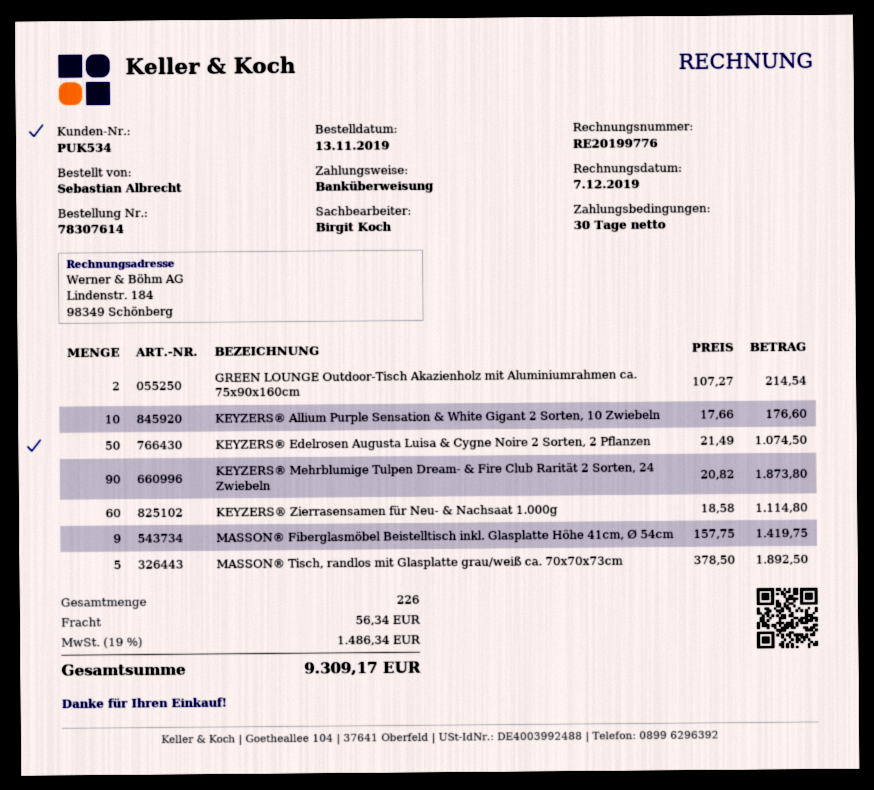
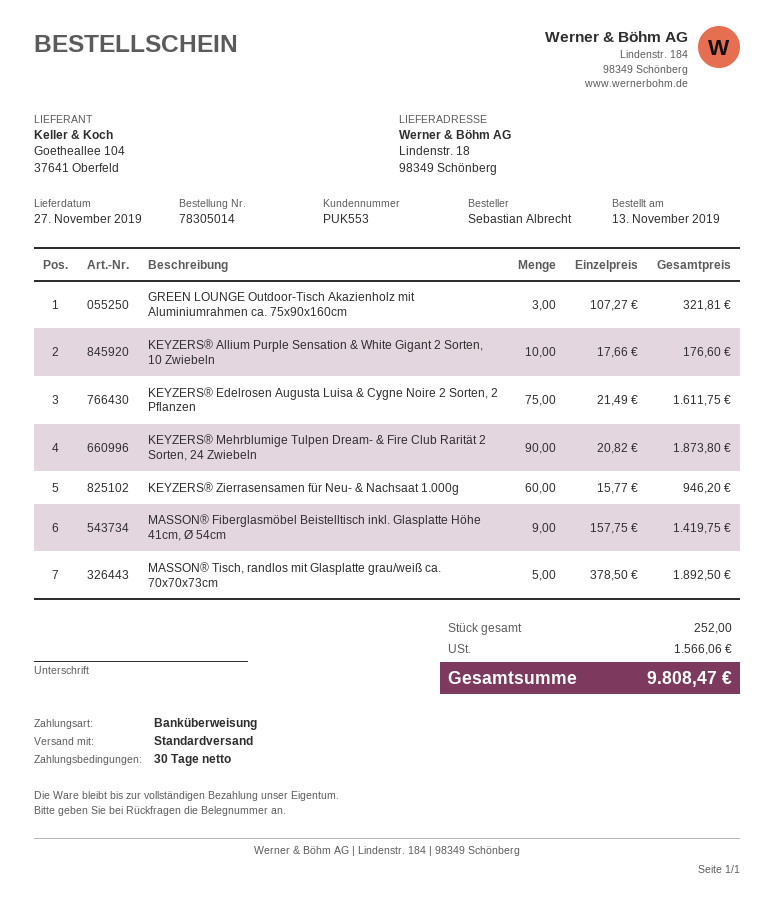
order number: 78307614 -> 78305014
customer number: PUK534 -> PUK553
GREEN LOUNGE Outdoor-Tisch Akazienholz mit Aluminiumrahmen ca. 75x90x160cm: 2 x 107.27 = 214.54 -> 3 x 107.27 = 321.81
KEYZERS® Edelrosen Augusta Luisa & Cygne Noire 2 Sorten, 2 Pflanzen: 50 x 21.49 = 1074.50 -> 75 x 21.49 = 1611.75
KEYZERS® Zierrasensamen für Neu- & Nachsaat 1.000g: 60 x 18.58 = 1114.80 -> 60 x 15.77 = 946.20
total quantity: 226 -> 252
shipping: 56.34 -> none
tax: 1486.34 -> 1566.06
total: 9309.17 -> 9808.47

